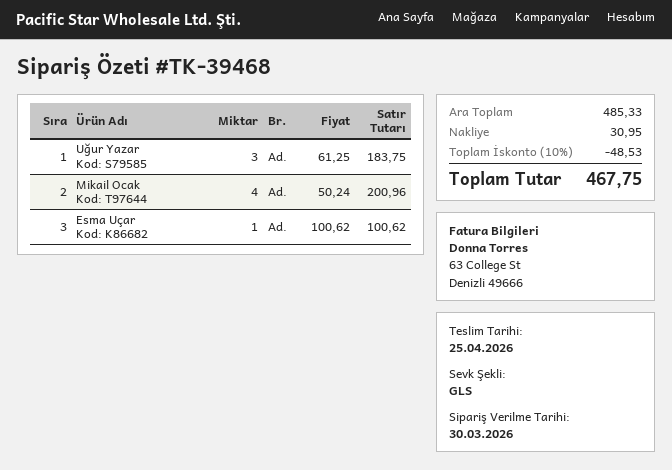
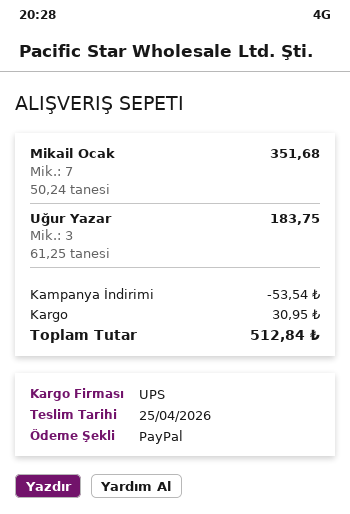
shipping method: GLS -> UPS
Mikail Ocak: 4 x 50.24 = 200.96 -> 7 x 50.24 = 351.68
Esma Uçar: 1 x 100.62 = 100.62 -> none
discount: 48.53 -> 53.54
total: 467.75 -> 512.84

